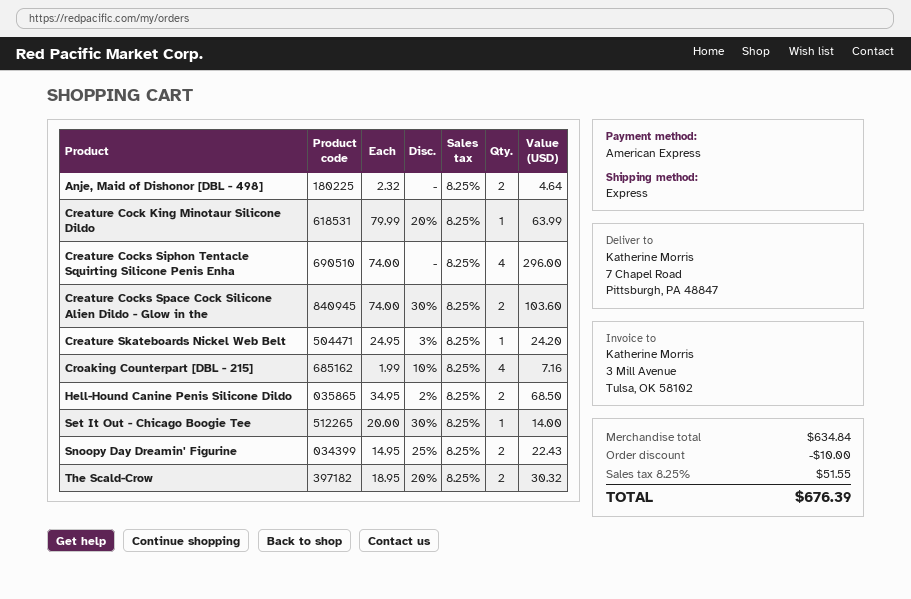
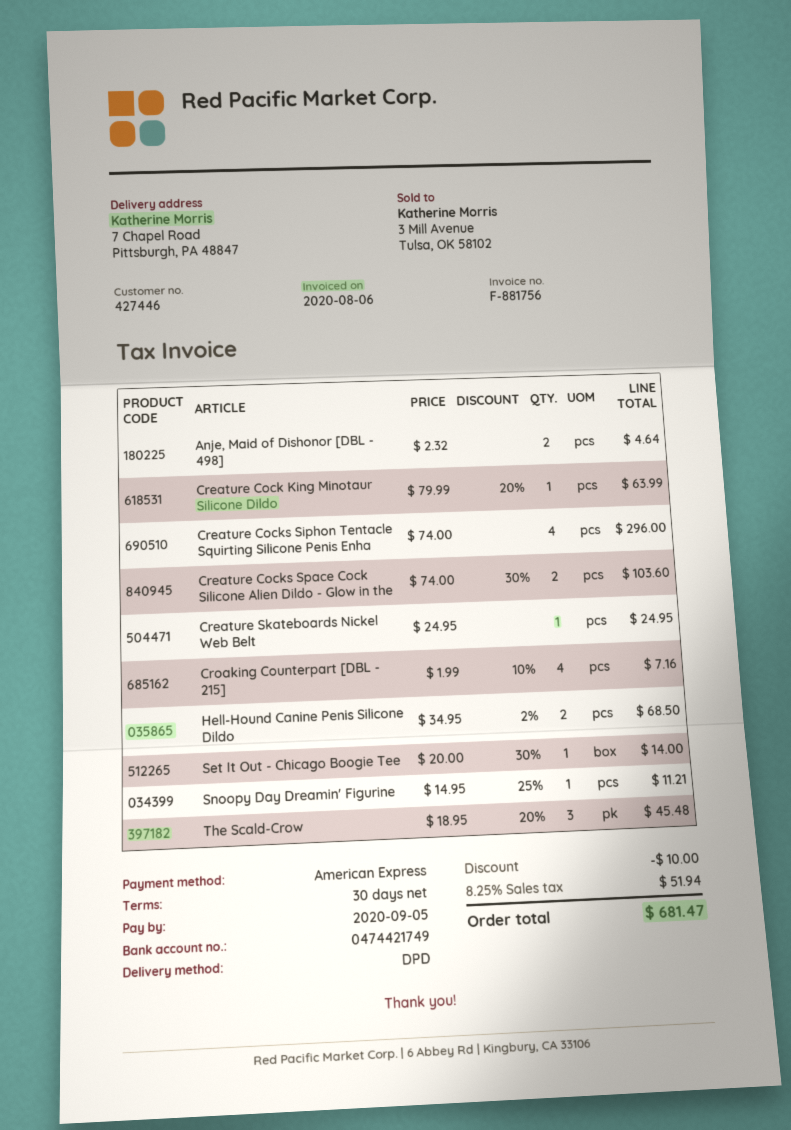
shipping method: express -> DPD
Creature Skateboards Nickel Web Belt: 1 x 24.95 - 3% = 24.20 -> 1 x 24.95 = 24.95
Snoopy Day Dreamin' Figurine: 2 x 14.95 - 25% = 22.43 -> 1 x 14.95 - 25% = 11.21
The Scald-Crow: 2 x 18.95 - 20% = 30.32 -> 3 x 18.95 - 20% = 45.48
tax: 8.25% = 51.55 -> 8.25% = 51.94
total: 676.39 -> 681.47

